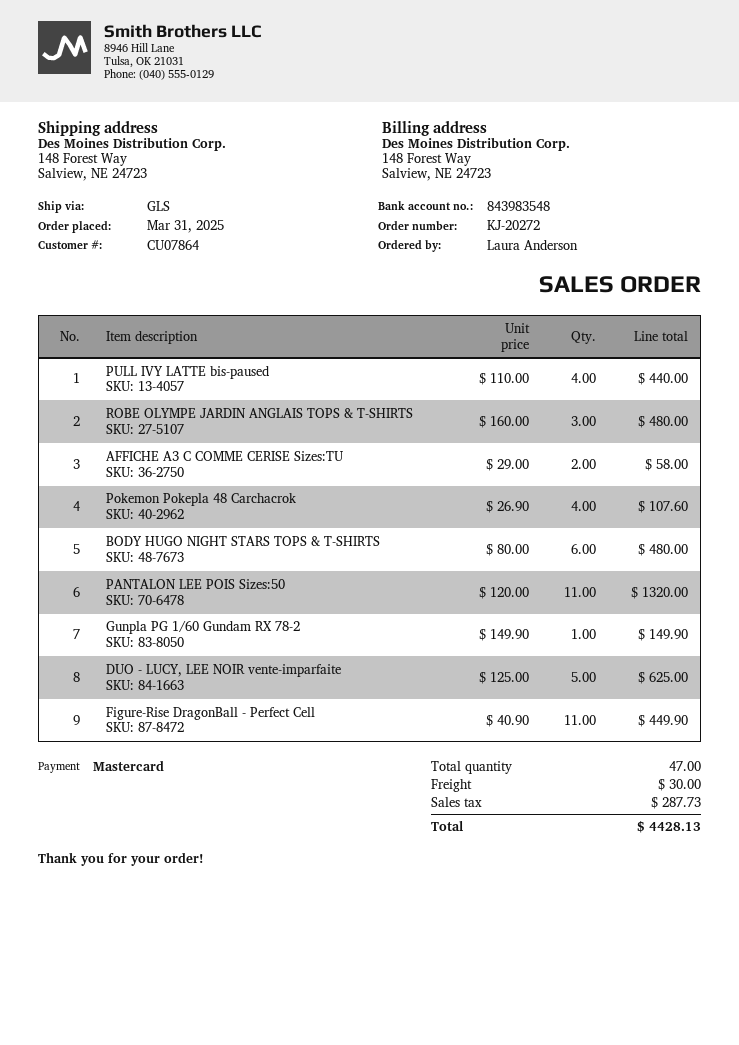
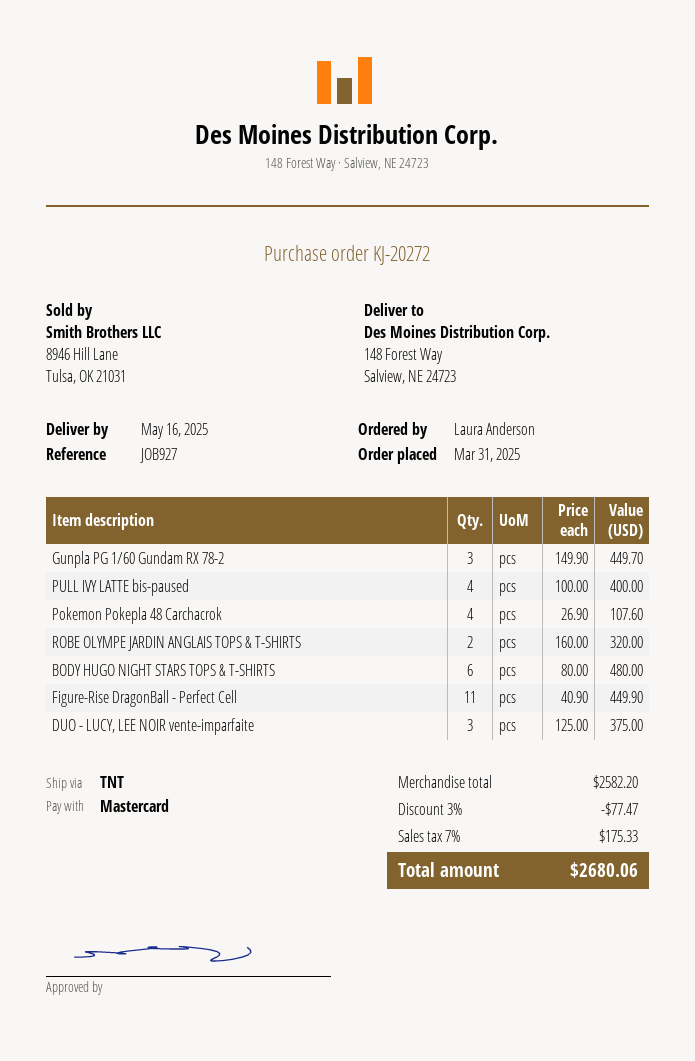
shipping method: GLS -> TNT
PULL IVY LATTE bis-paused: 4 x 110.00 = 440.00 -> 4 x 100.00 = 400.00
ROBE OLYMPE JARDIN ANGLAIS TOPS & T-SHIRTS: 3 x 160.00 = 480.00 -> 2 x 160.00 = 320.00
AFFICHE A3 C COMME CERISE Sizes:TU: 2 x 29.00 = 58.00 -> none
PANTALON LEE POIS Sizes:50: 11 x 120.00 = 1320.00 -> none
Gunpla PG 1/60 Gundam RX 78-2: 1 x 149.90 = 149.90 -> 3 x 149.90 = 449.70
DUO - LUCY, LEE NOIR vente-imparfaite: 5 x 125.00 = 625.00 -> 3 x 125.00 = 375.00
discount: none -> 3% = 77.47
shipping: 30.00 -> none
tax: 287.73 -> 175.33
total: 4428.13 -> 2680.06

